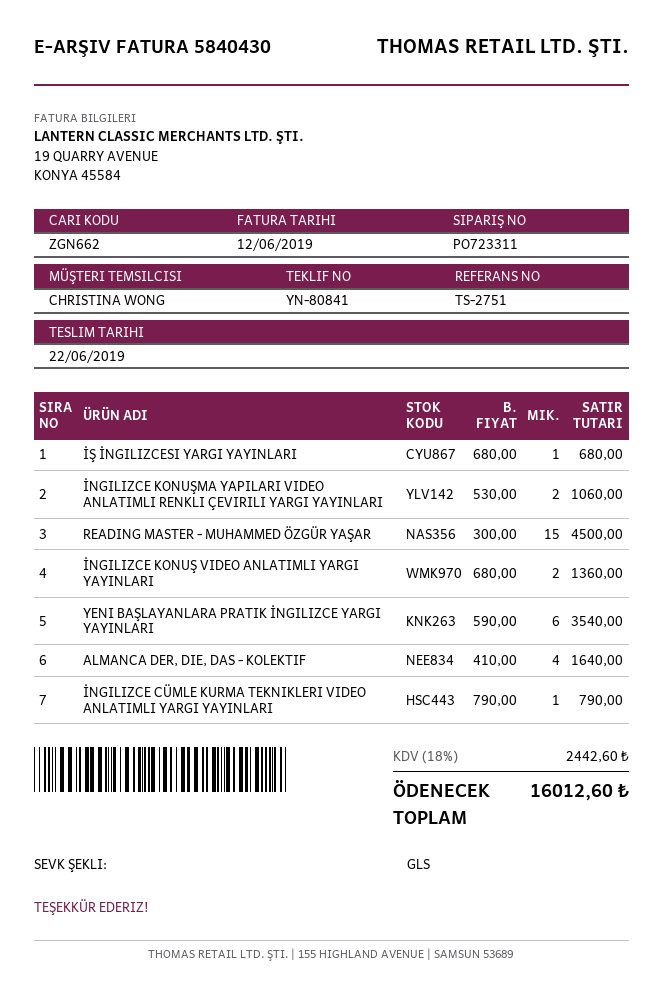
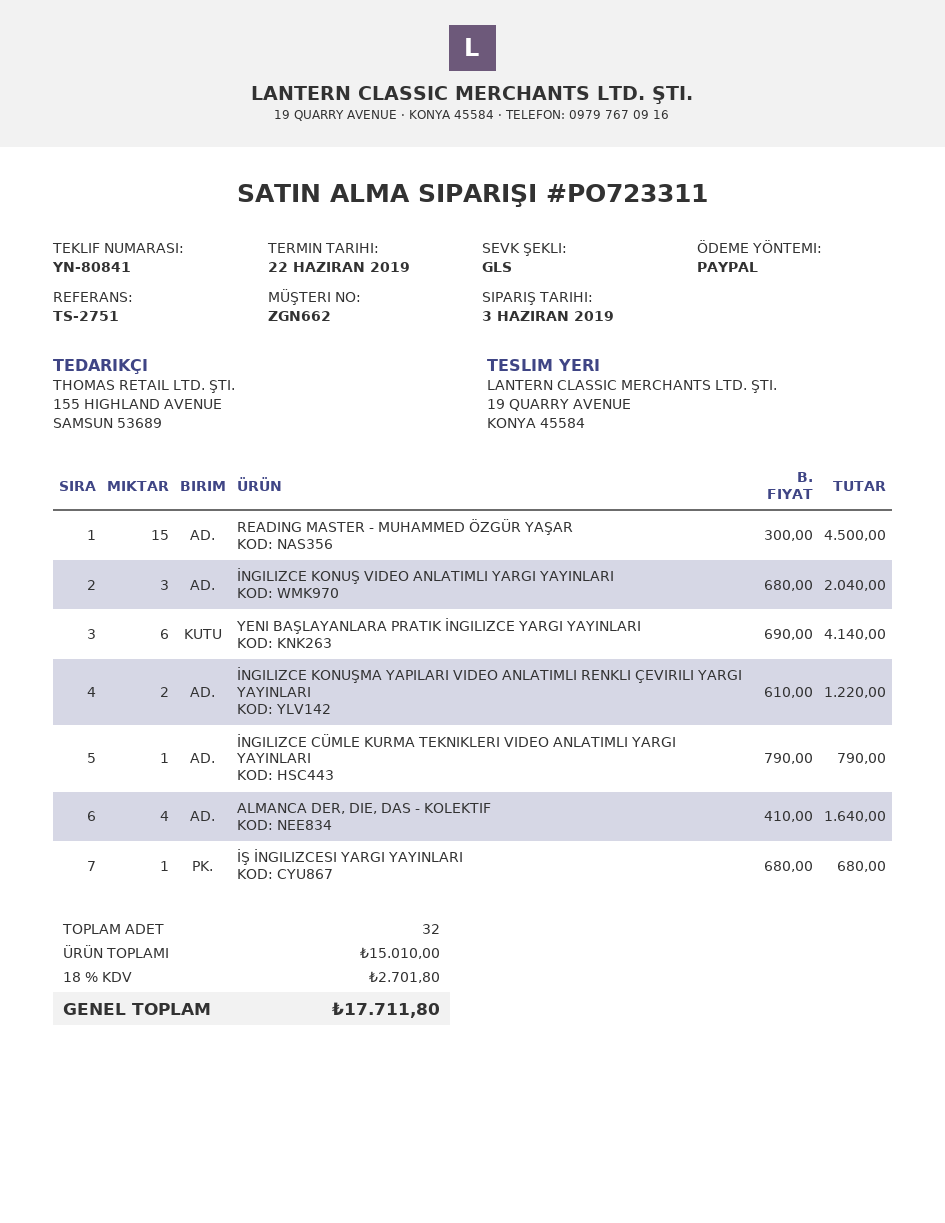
İNGILIZCE KONUŞMA YAPILARI VIDEO ANLATIMLI RENKLI ÇEVIRILI YARGI YAYINLARI: 2 x 530.00 = 1060.00 -> 2 x 610.00 = 1220.00
İNGILIZCE KONUŞ VIDEO ANLATIMLI YARGI YAYINLARI: 2 x 680.00 = 1360.00 -> 3 x 680.00 = 2040.00
YENI BAŞLAYANLARA PRATIK İNGILIZCE YARGI YAYINLARI: 6 x 590.00 = 3540.00 -> 6 x 690.00 = 4140.00
tax: 18% = 2442.60 -> 18% = 2701.80
total: 16012.60 -> 17711.80

